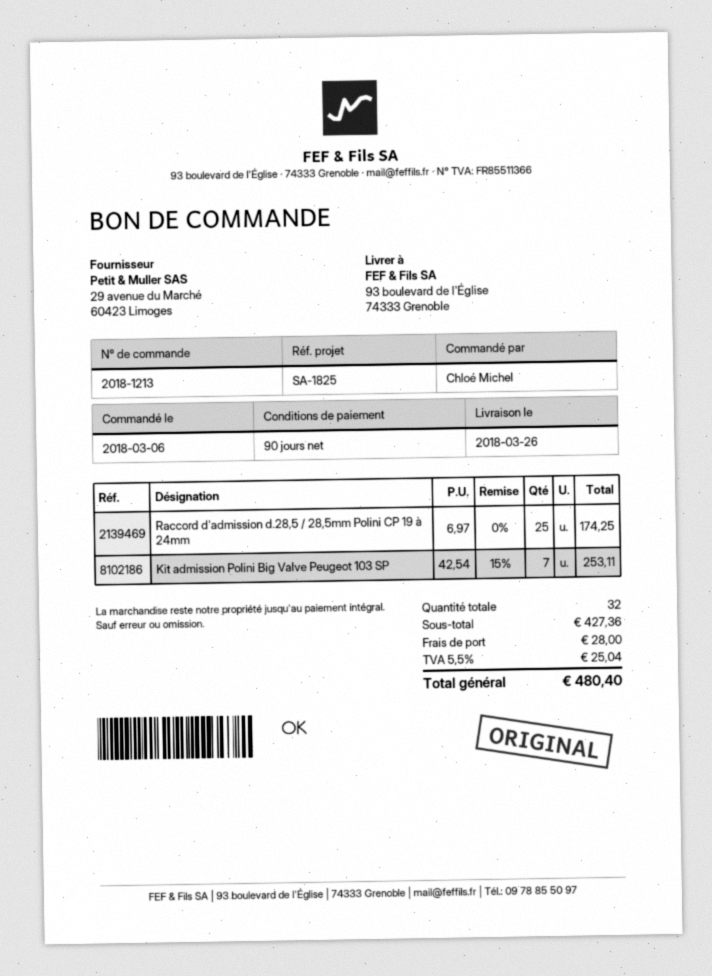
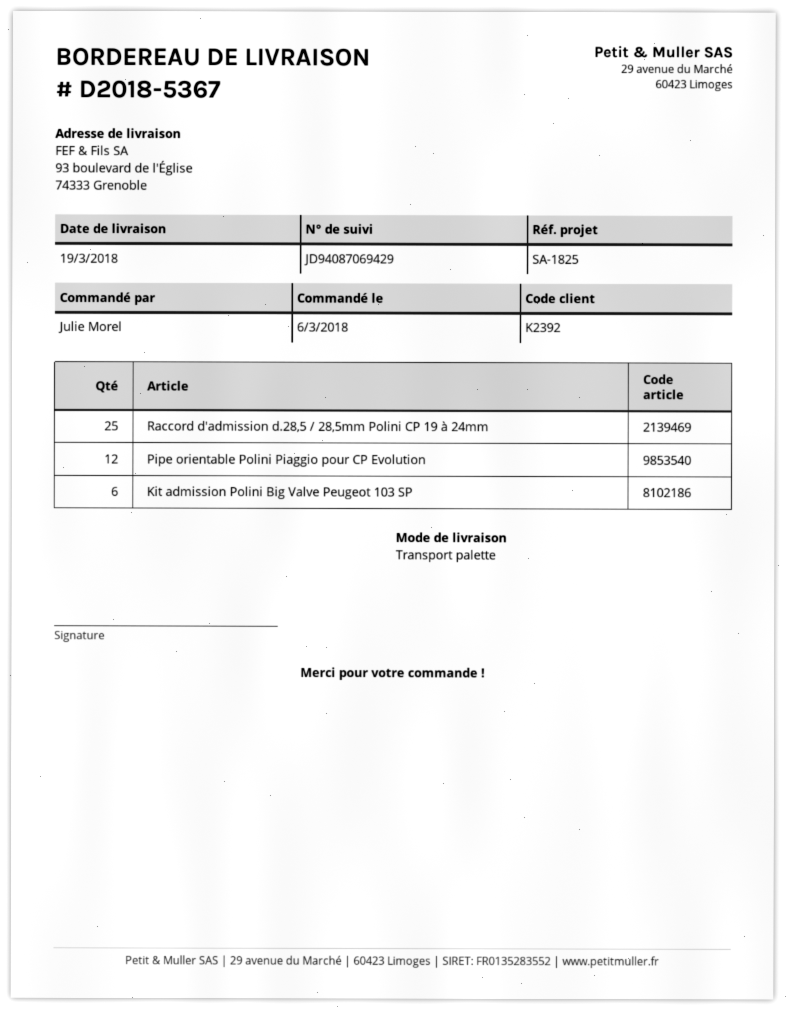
delivery date: 2018-03-26 -> 2018-03-19
ordered by: Chloé Michel -> Julie Morel
Kit admission Polini Big Valve Peugeot 103 SP: 7 -> 6
Pipe orientable Polini Piaggio pour CP Evolution: none -> 12

